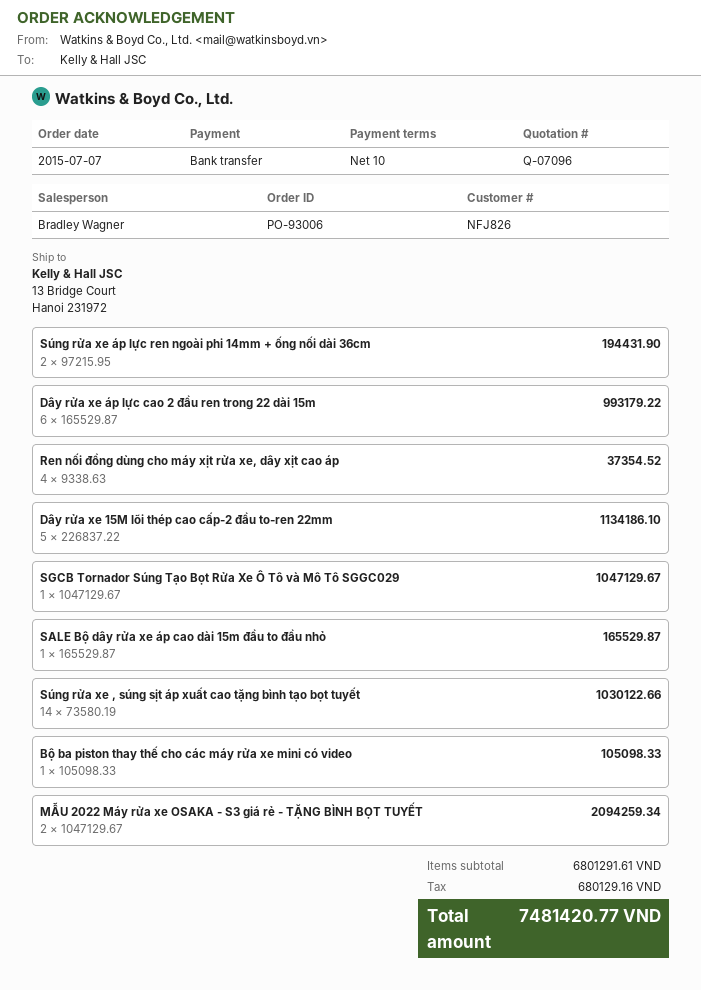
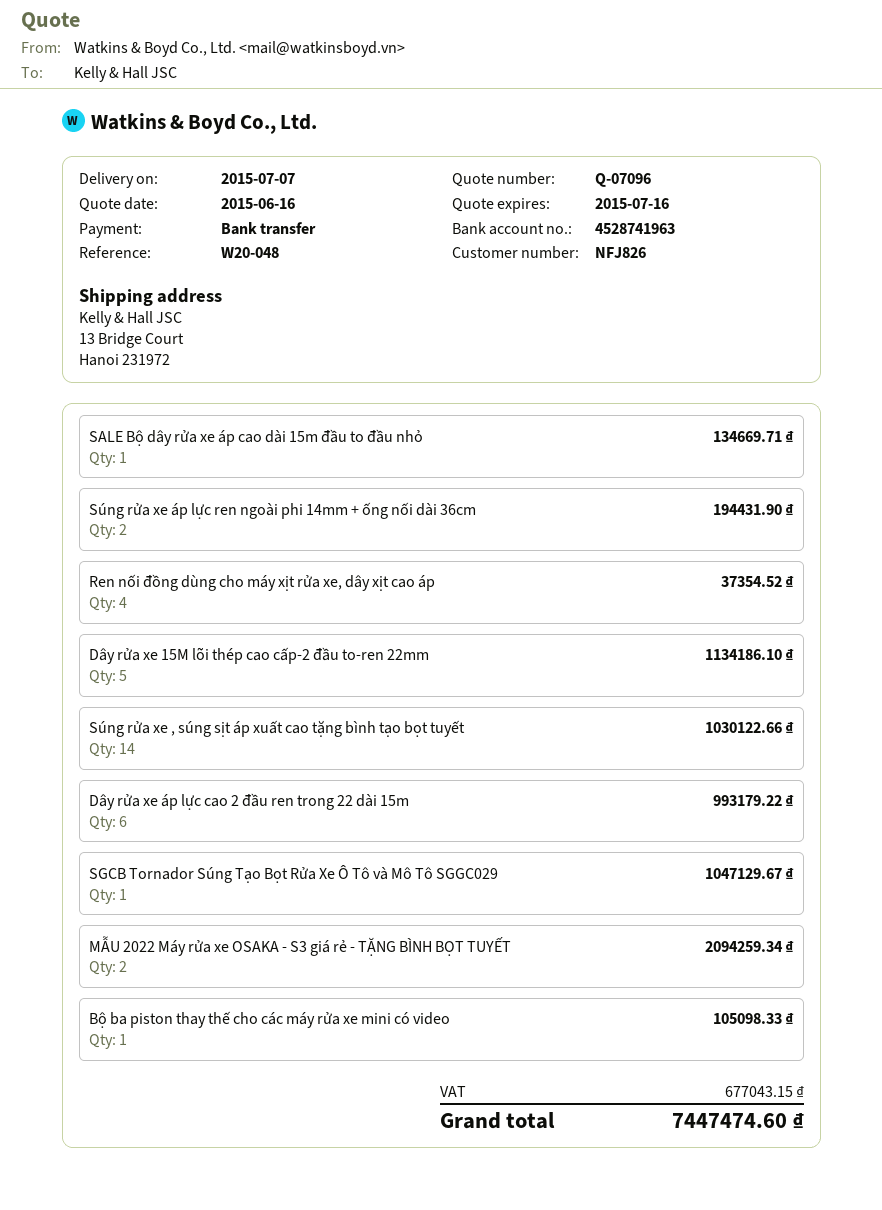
SALE Bộ dây rửa xe áp cao dài 15m đầu to đầu nhỏ: 1 for 165529.87 -> 1 for 134669.71
tax: 680129.16 -> 677043.15
total: 7481420.77 -> 7447474.60

